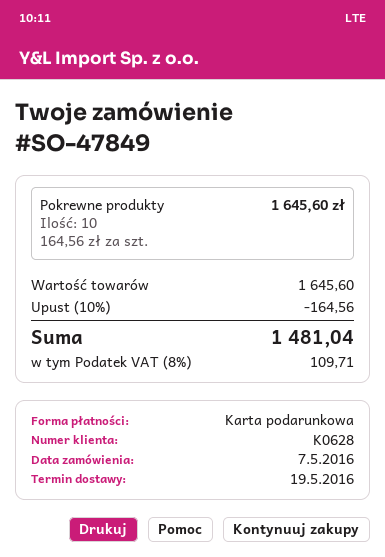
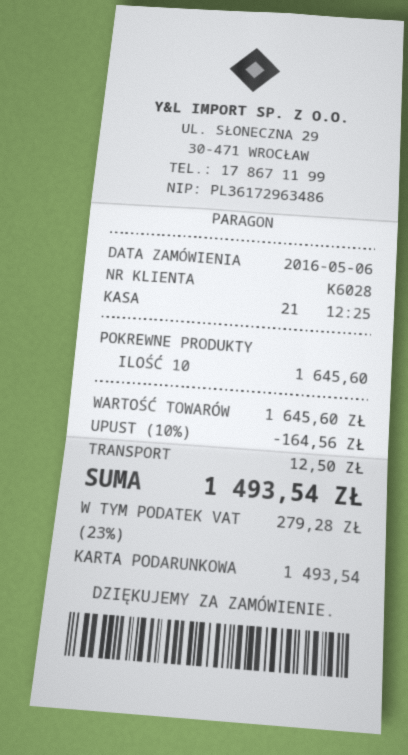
order date: 2016-05-07 -> 2016-05-06
customer number: K0628 -> K6028
shipping: none -> 12.50
tax: 8% = 109.71 -> 23% = 279.28
total: 1481.04 -> 1493.54

